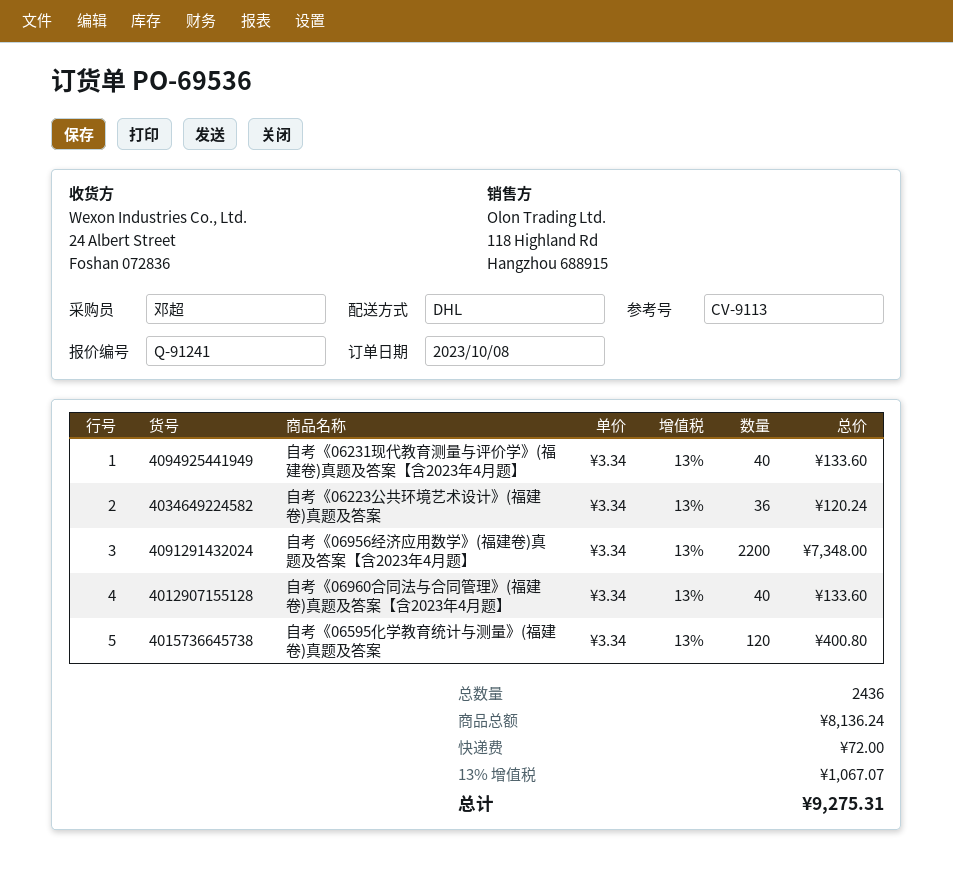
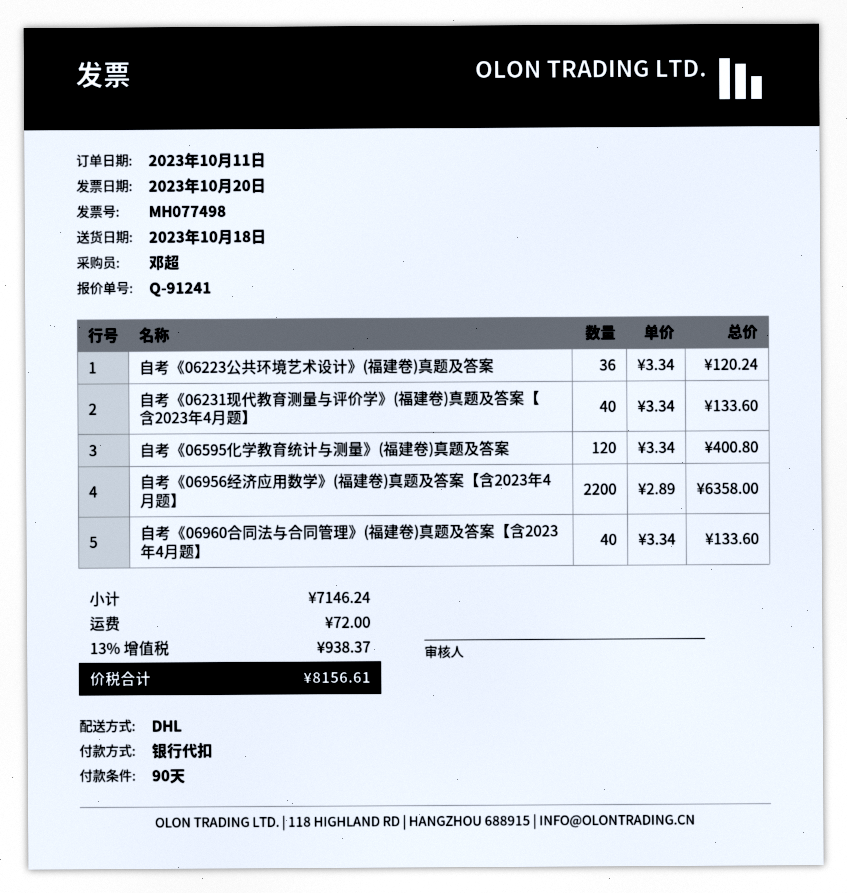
order date: 2023-10-08 -> 2023-10-11
自考《06956经济应用数学》(福建卷)真题及答案【含2023年4月题】: 2200 x 3.34 = 7348.00 -> 2200 x 2.89 = 6358.00
subtotal: 8136.24 -> 7146.24
tax: 13% = 1067.07 -> 13% = 938.37
total: 9275.31 -> 8156.61

